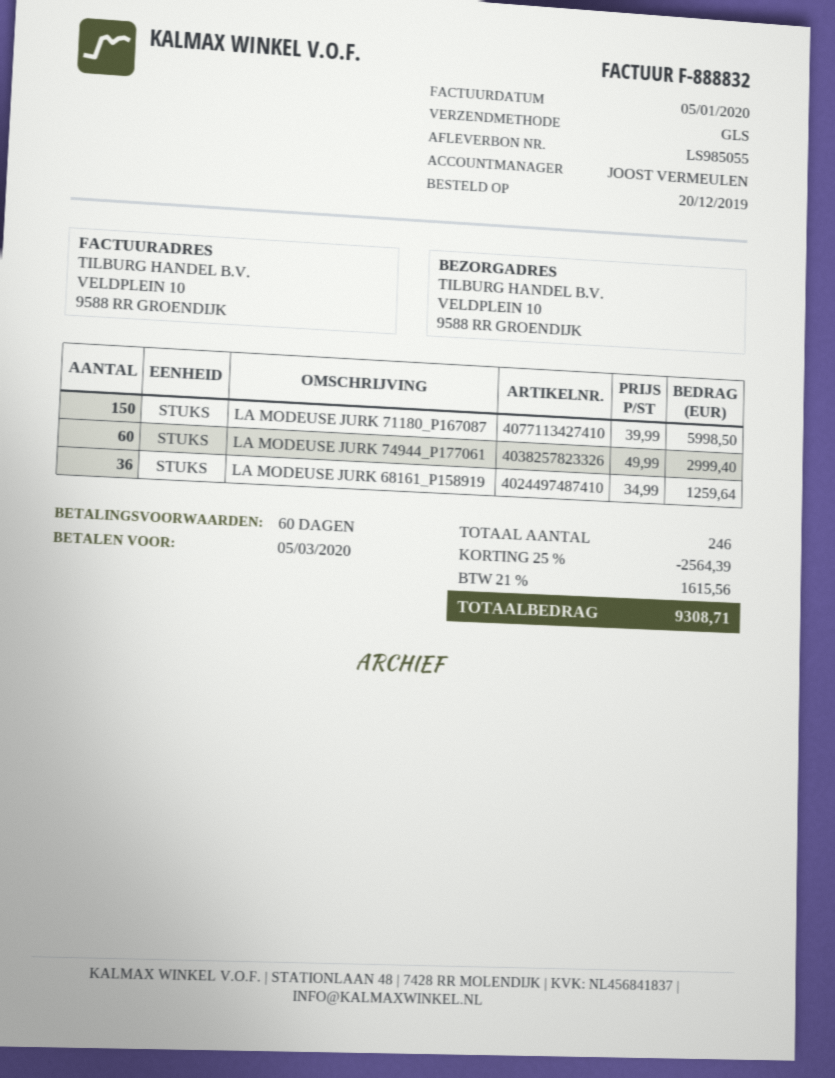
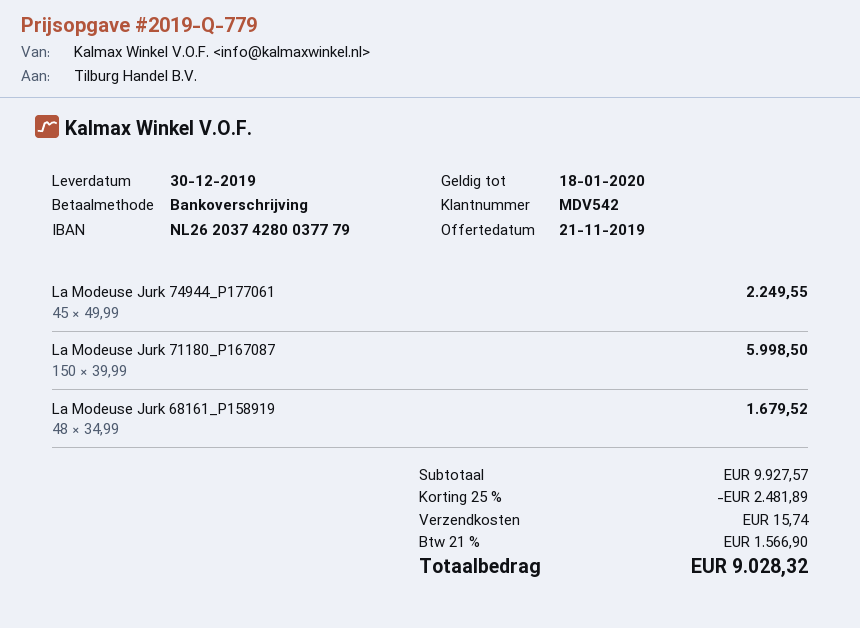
LA MODEUSE JURK 74944_P177061: 60 x 49.99 = 2999.40 -> 45 x 49.99 = 2249.55
LA MODEUSE JURK 68161_P158919: 36 x 34.99 = 1259.64 -> 48 x 34.99 = 1679.52
discount: 25% = 2564.39 -> 25% = 2481.89
shipping: none -> 15.74
tax: 21% = 1615.56 -> 21% = 1566.90
total: 9308.71 -> 9028.32

